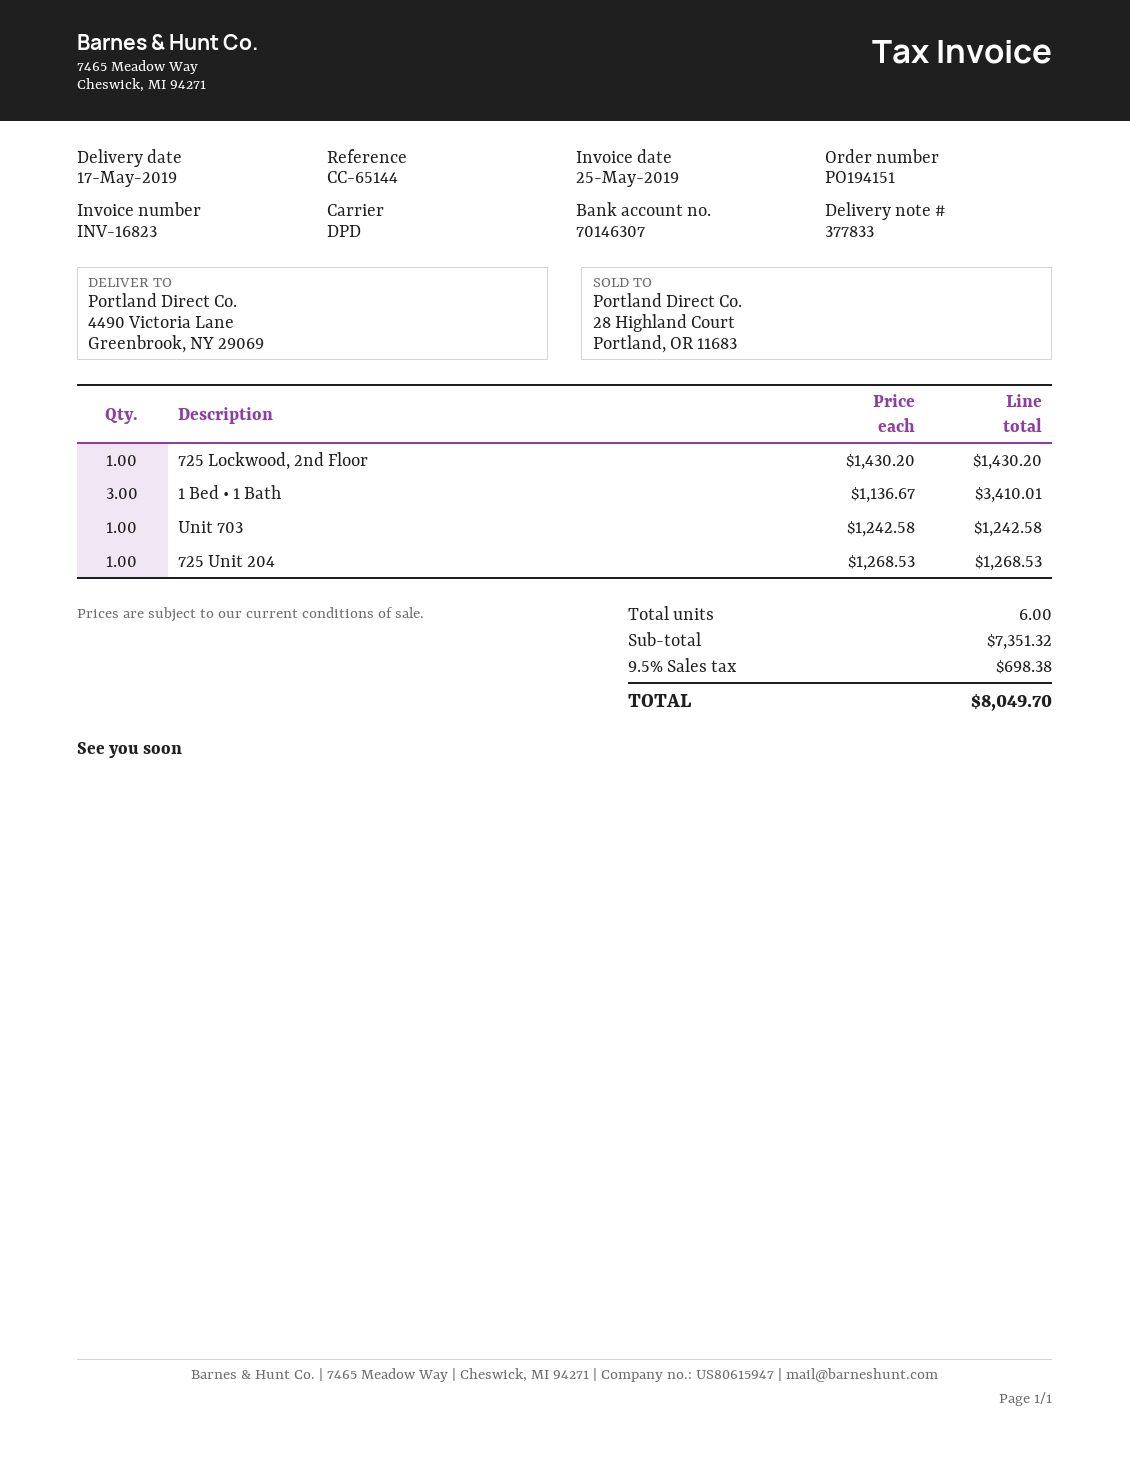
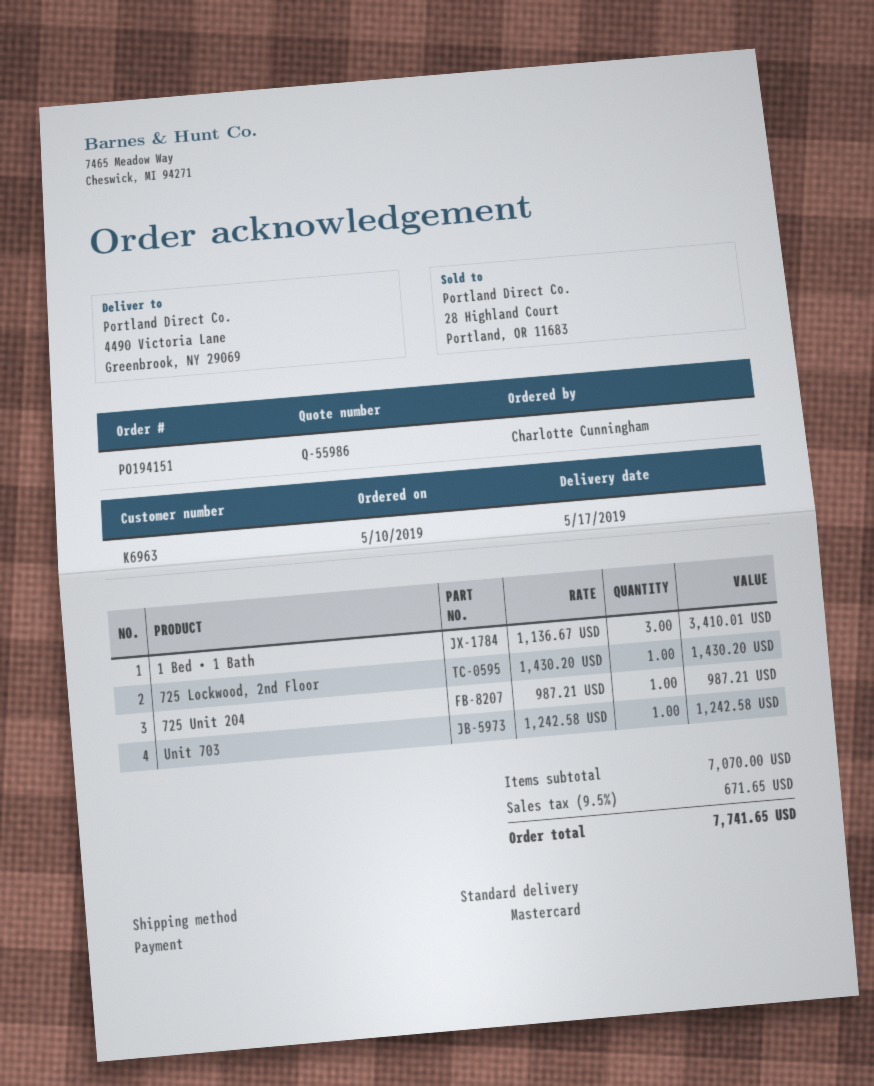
shipping method: DPD -> standard
725 Unit 204: 1 x 1268.53 = 1268.53 -> 1 x 987.21 = 987.21
subtotal: 7351.32 -> 7070.00
tax: 9.5% = 698.38 -> 9.5% = 671.65
total: 8049.70 -> 7741.65

